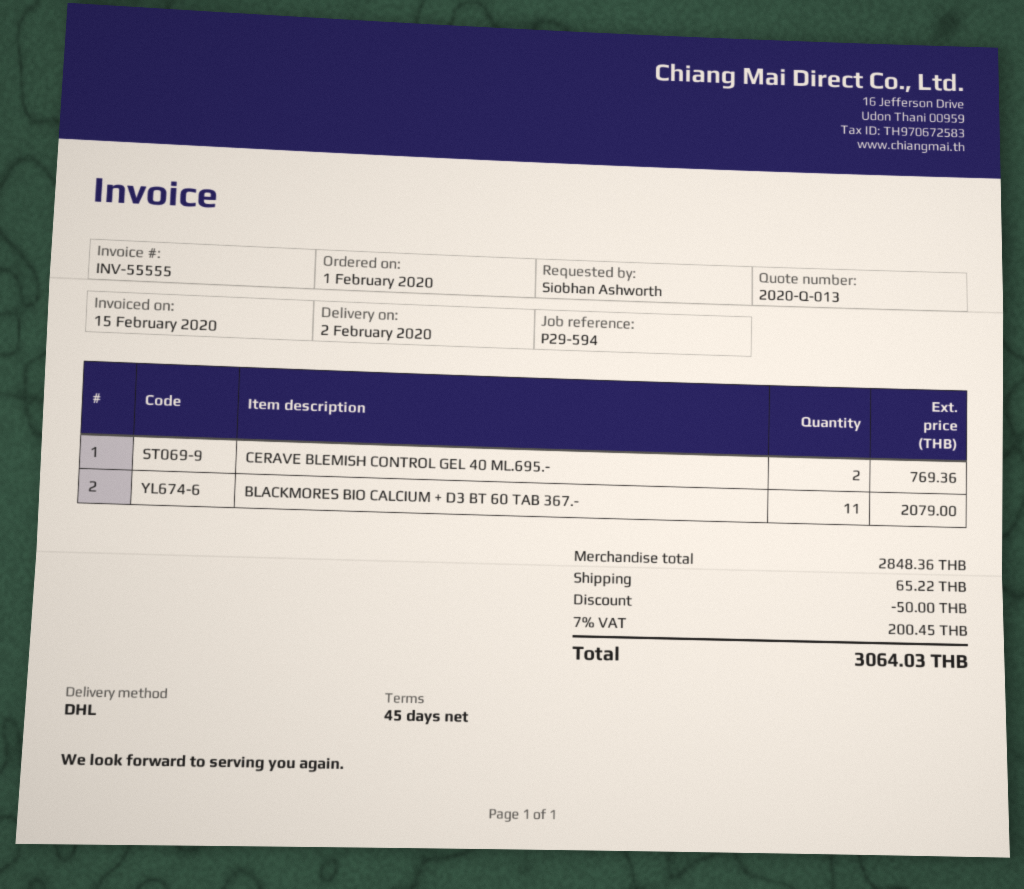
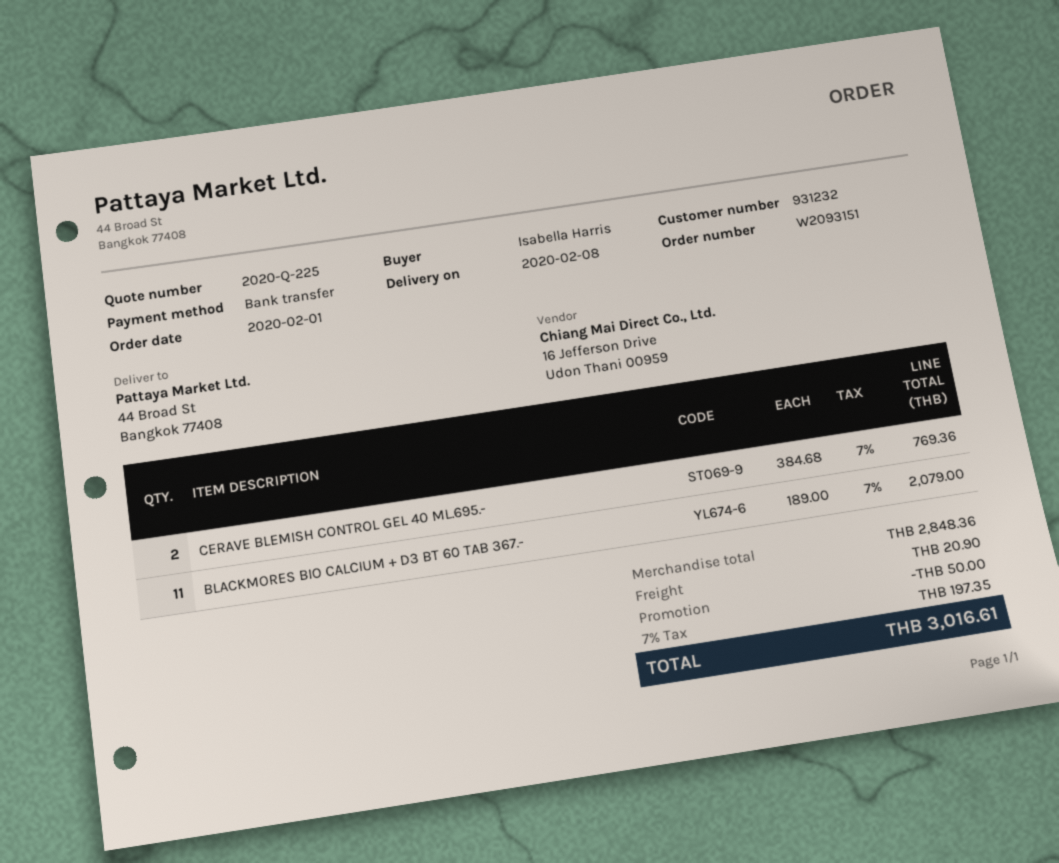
quote number: 2020-Q-013 -> 2020-Q-225
delivery date: 2020-02-02 -> 2020-02-08
ordered by: Siobhan Ashworth -> Isabella Harris
shipping: 65.22 -> 20.90
tax: 7% = 200.45 -> 7% = 197.35
total: 3064.03 -> 3016.61

